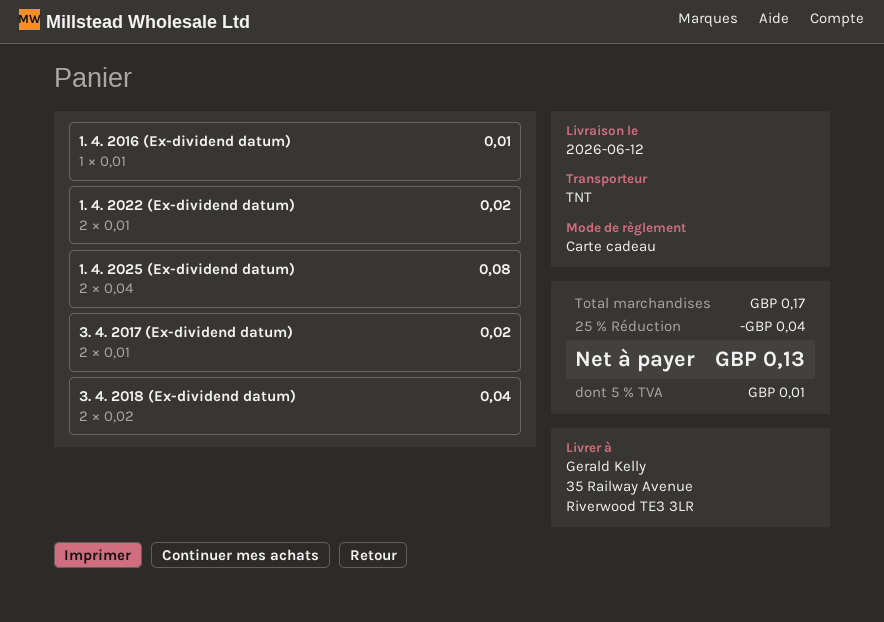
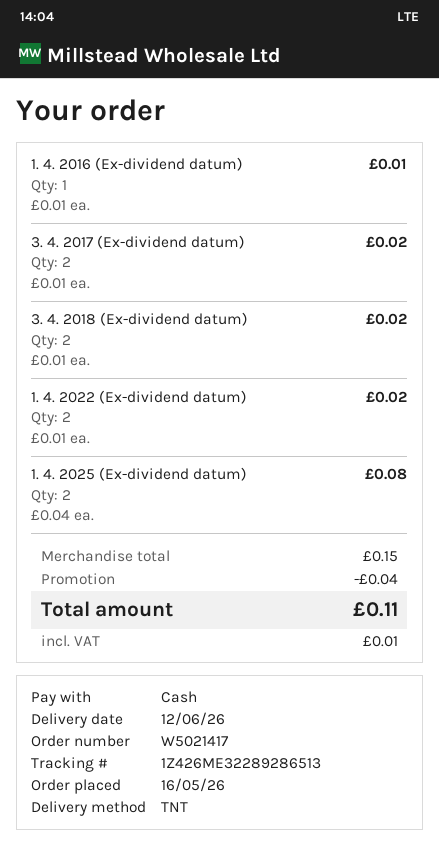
payment method: gift card -> cash
3. 4. 2018 (Ex-dividend datum): 2 x 0.02 = 0.04 -> 2 x 0.01 = 0.02
subtotal: 0.17 -> 0.15
total: 0.13 -> 0.11

